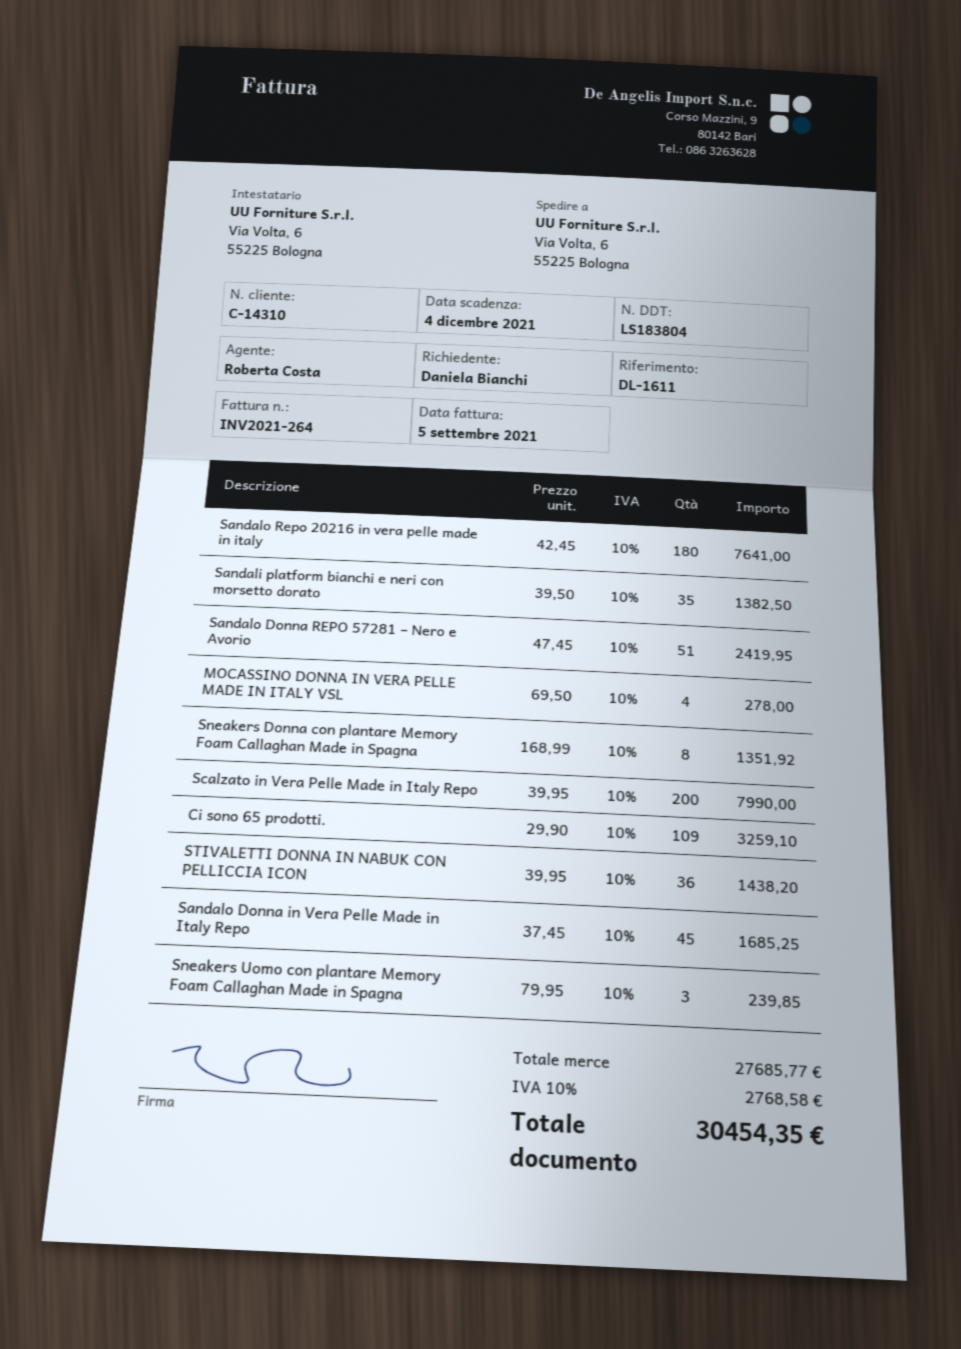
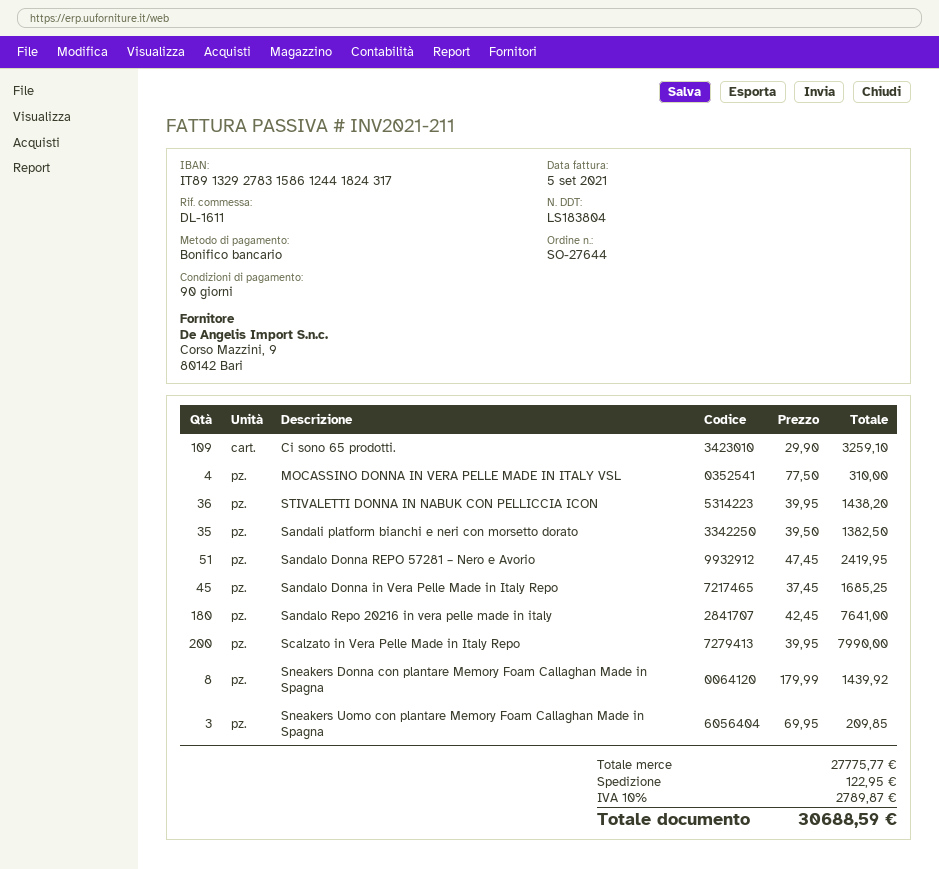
invoice number: INV2021-264 -> INV2021-211
MOCASSINO DONNA IN VERA PELLE MADE IN ITALY VSL: 4 x 69.50 = 278.00 -> 4 x 77.50 = 310.00
Sneakers Donna con plantare Memory Foam Callaghan Made in Spagna: 8 x 168.99 = 1351.92 -> 8 x 179.99 = 1439.92
Sneakers Uomo con plantare Memory Foam Callaghan Made in Spagna: 3 x 79.95 = 239.85 -> 3 x 69.95 = 209.85
subtotal: 27685.77 -> 27775.77
shipping: none -> 122.95
tax: 10% = 2768.58 -> 10% = 2789.87
total: 30454.35 -> 30688.59

